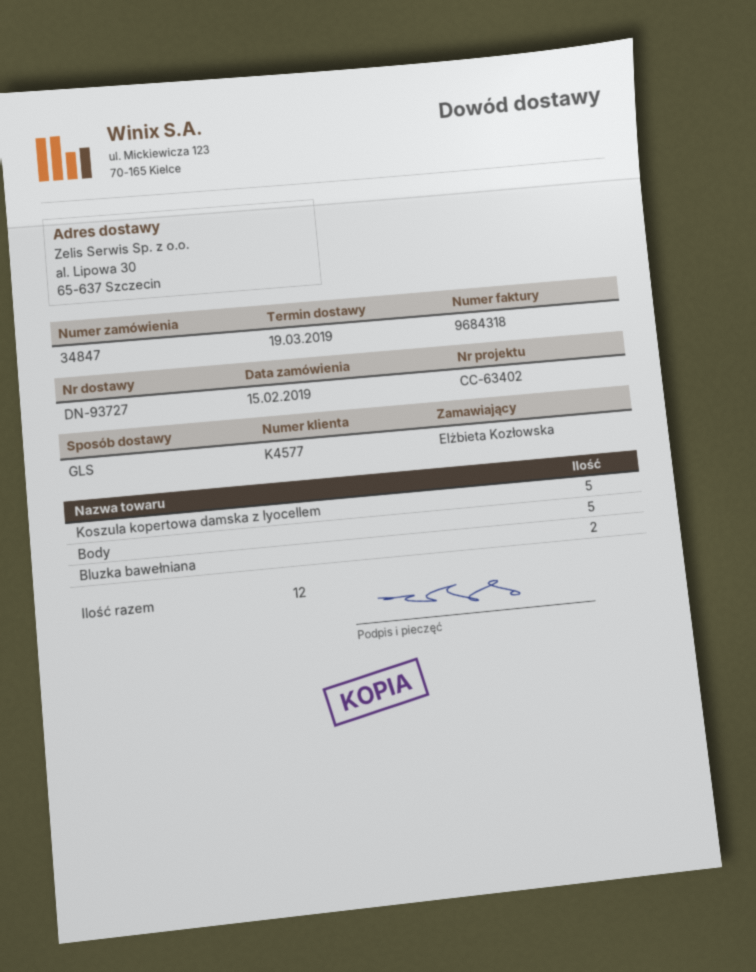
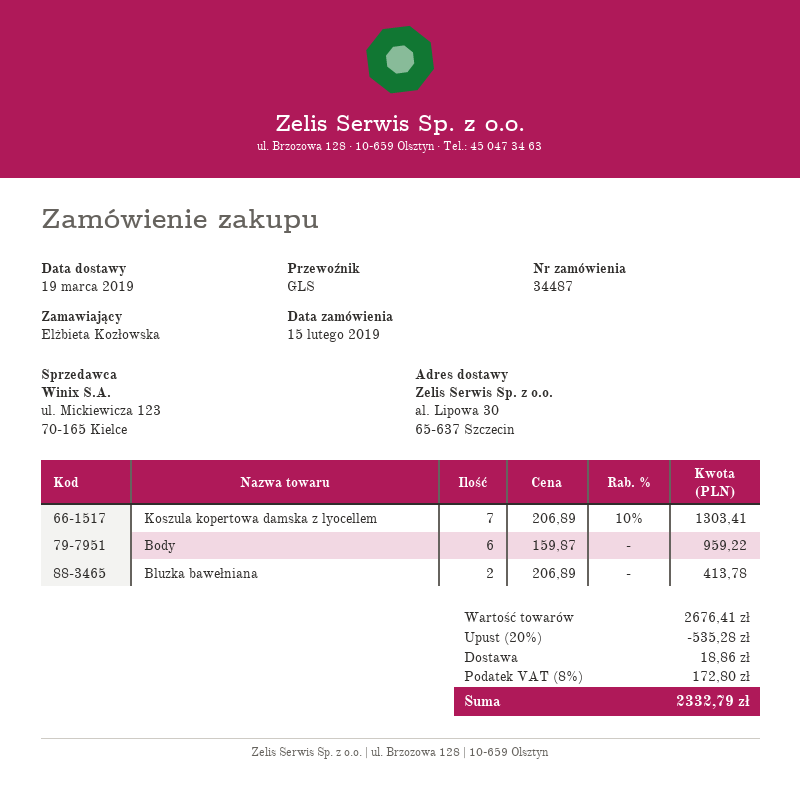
order number: 34847 -> 34487
Koszula kopertowa damska z lyocellem: 5 -> 7
Body: 5 -> 6

